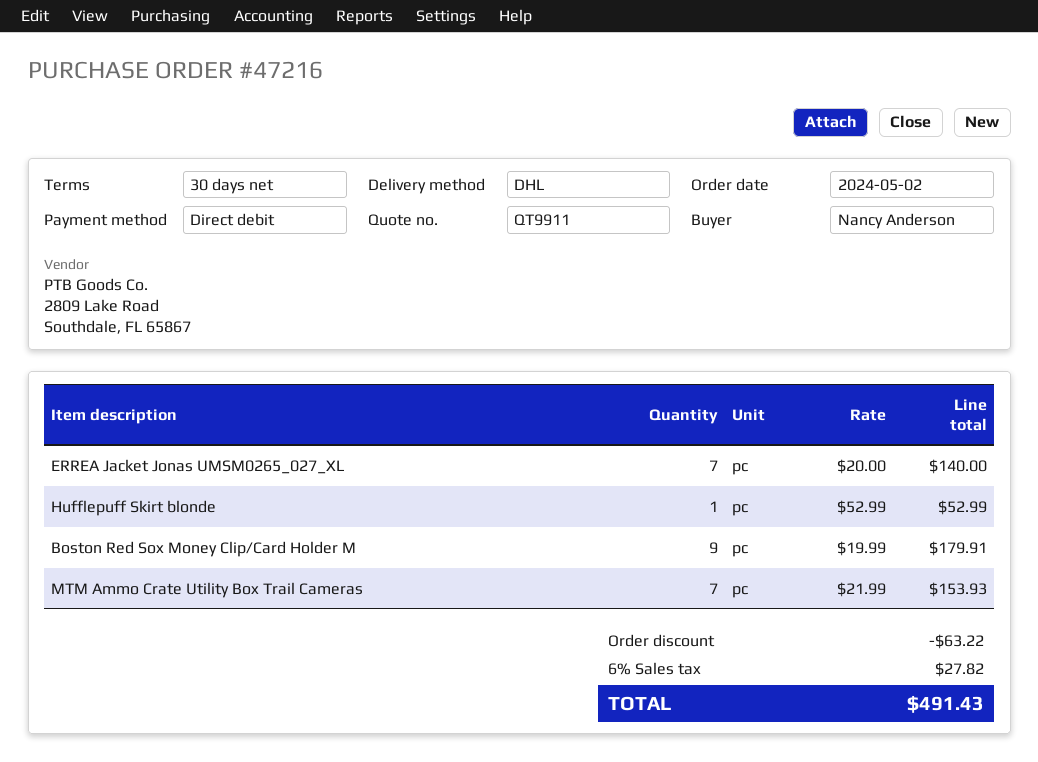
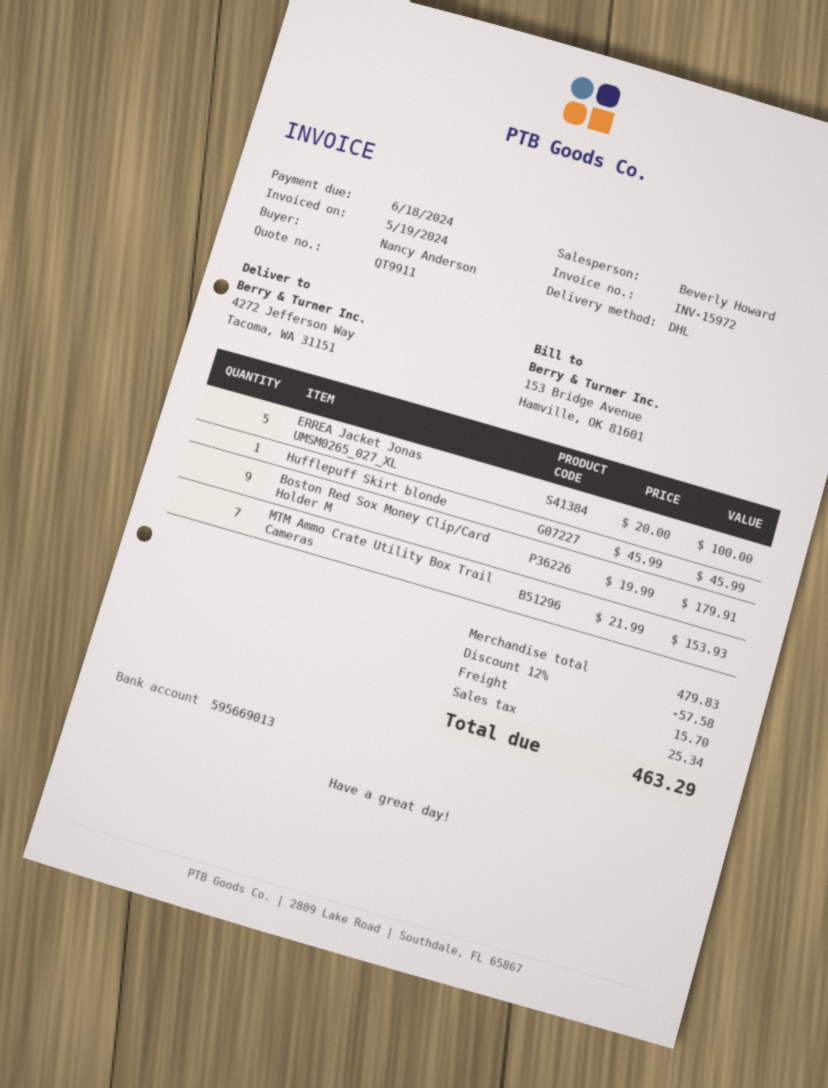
ERREA Jacket Jonas UMSM0265_027_XL: 7 x 20.00 = 140.00 -> 5 x 20.00 = 100.00
Hufflepuff Skirt blonde: 1 x 52.99 = 52.99 -> 1 x 45.99 = 45.99
discount: 63.22 -> 57.58
shipping: none -> 15.70
tax: 27.82 -> 25.34
total: 491.43 -> 463.29

